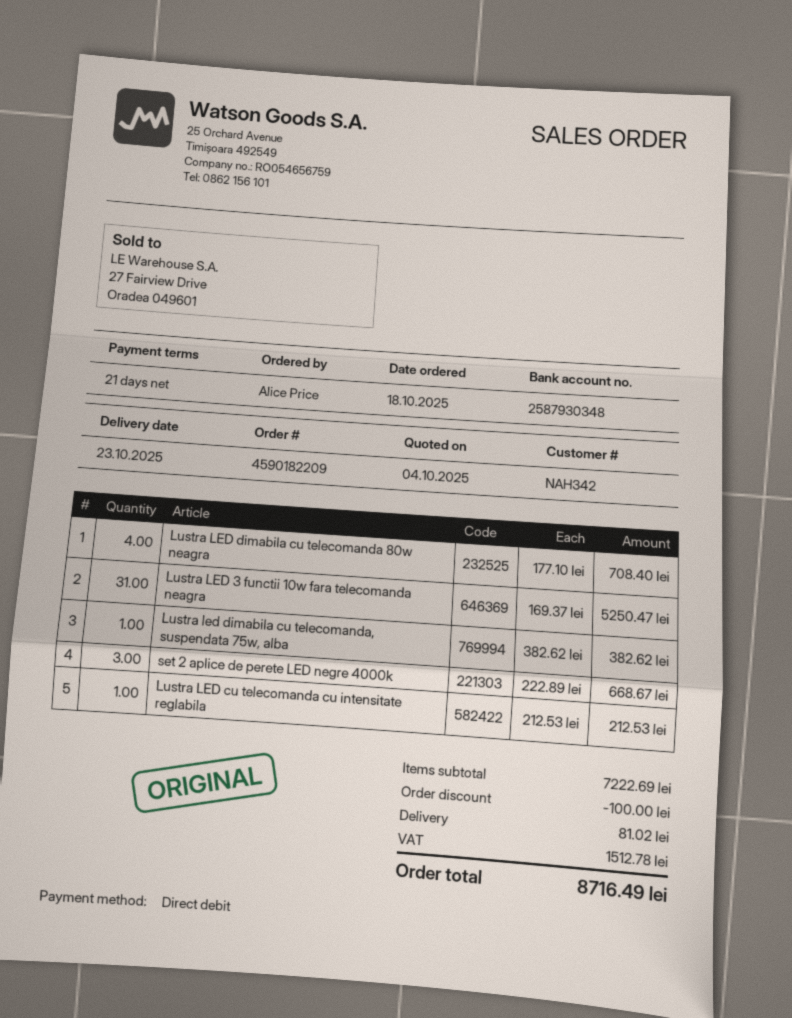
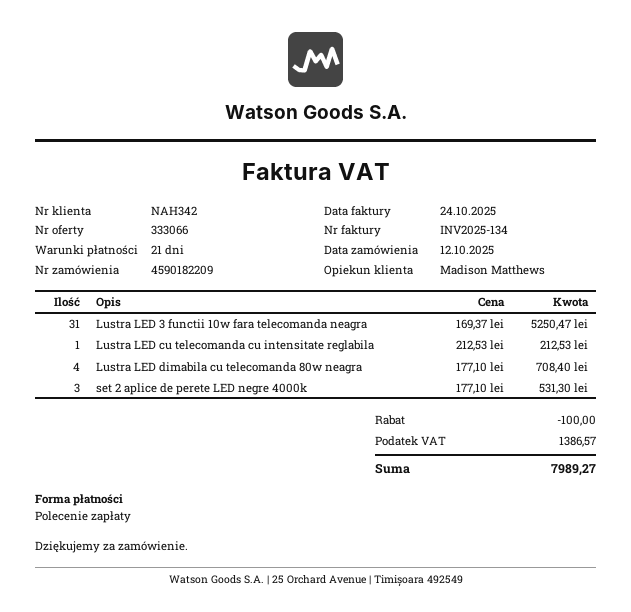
order date: 2025-10-18 -> 2025-10-12
Lustra led dimabila cu telecomanda, suspendata 75w, alba: 1 x 382.62 = 382.62 -> none
set 2 aplice de perete LED negre 4000k: 3 x 222.89 = 668.67 -> 3 x 177.10 = 531.30
shipping: 81.02 -> none
tax: 1512.78 -> 1386.57
total: 8716.49 -> 7989.27

